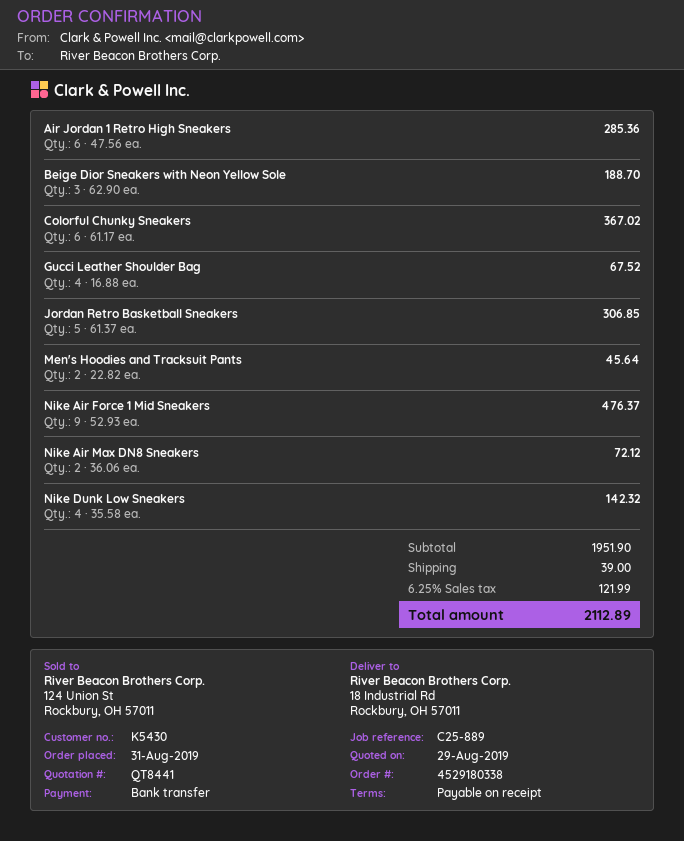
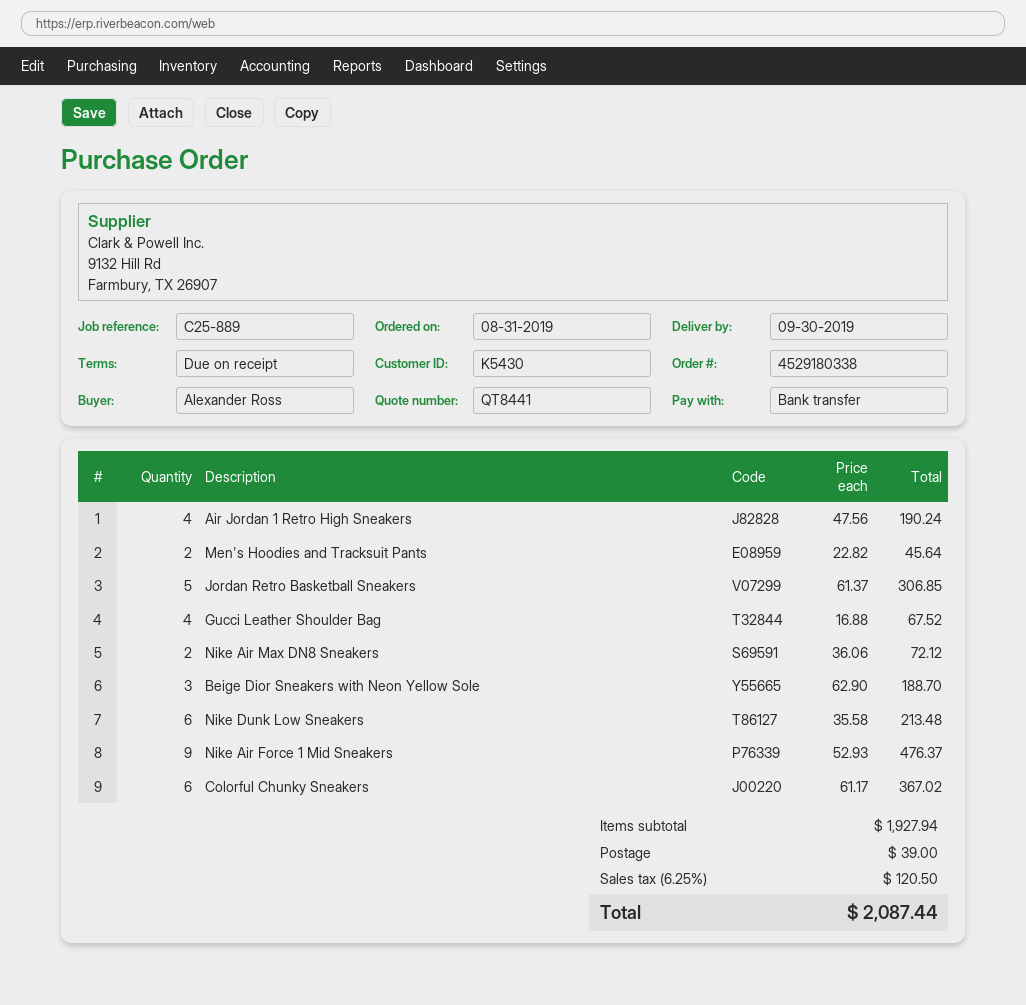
Air Jordan 1 Retro High Sneakers: 6 x 47.56 = 285.36 -> 4 x 47.56 = 190.24
Nike Dunk Low Sneakers: 4 x 35.58 = 142.32 -> 6 x 35.58 = 213.48
subtotal: 1951.90 -> 1927.94
tax: 6.25% = 121.99 -> 6.25% = 120.50
total: 2112.89 -> 2087.44

